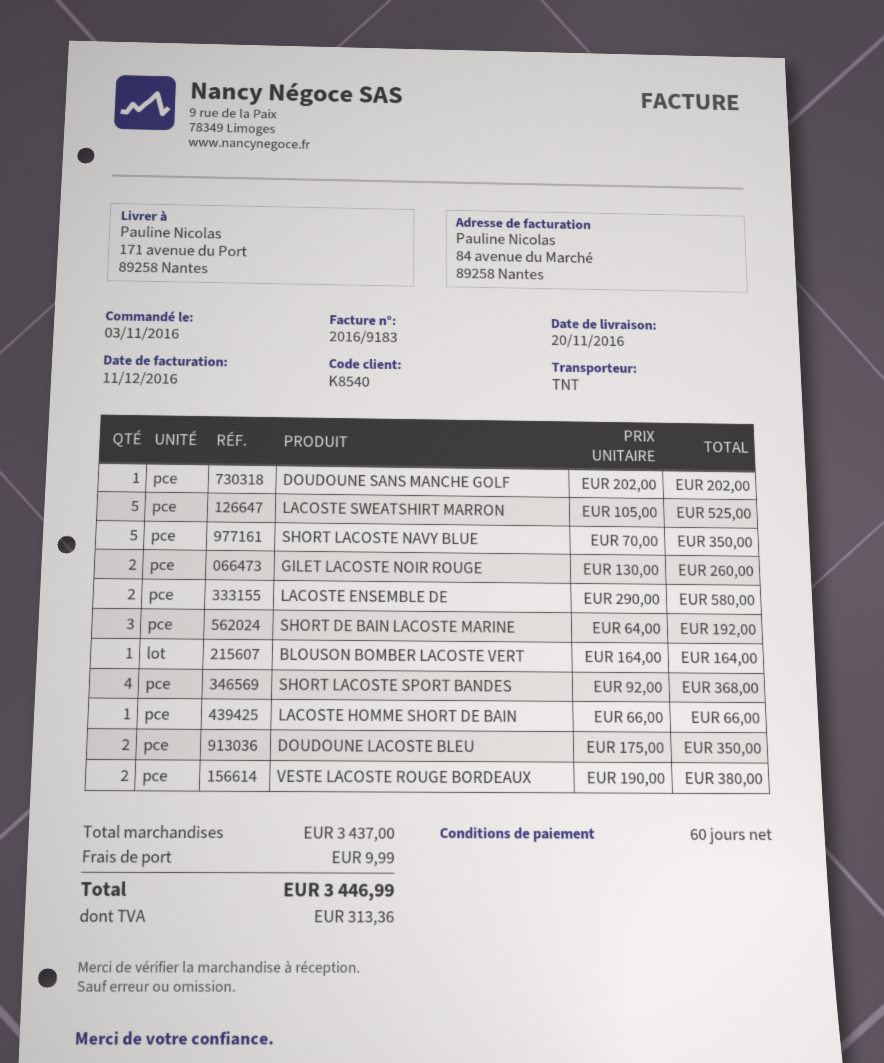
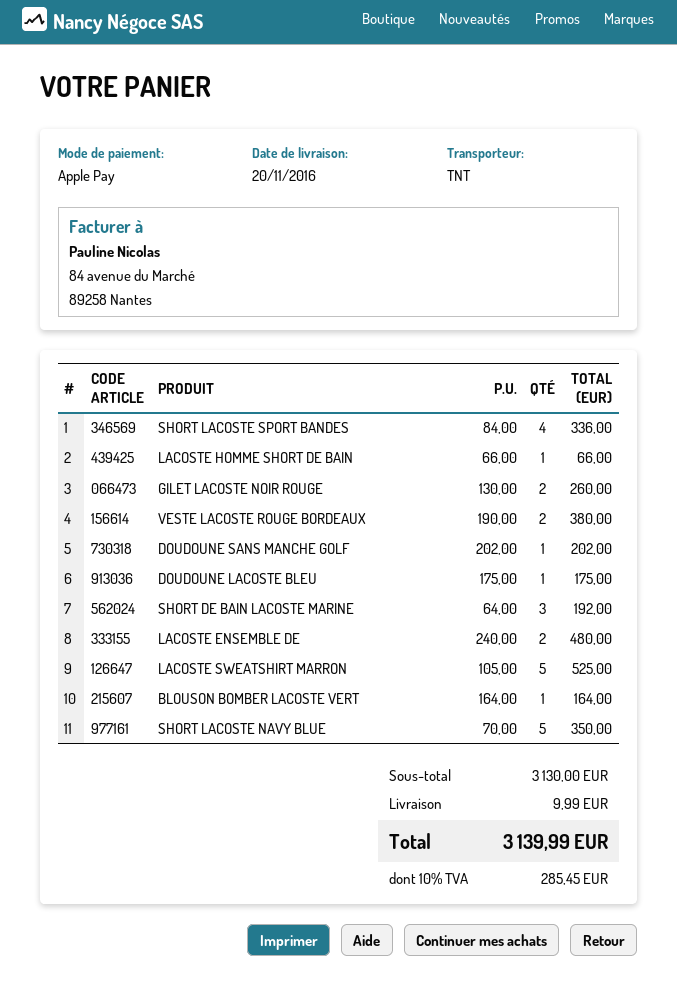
LACOSTE ENSEMBLE DE: 2 x 290.00 = 580.00 -> 2 x 240.00 = 480.00
SHORT LACOSTE SPORT BANDES: 4 x 92.00 = 368.00 -> 4 x 84.00 = 336.00
DOUDOUNE LACOSTE BLEU: 2 x 175.00 = 350.00 -> 1 x 175.00 = 175.00
subtotal: 3437.00 -> 3130.00
tax: 313.36 -> 285.45
total: 3446.99 -> 3139.99

